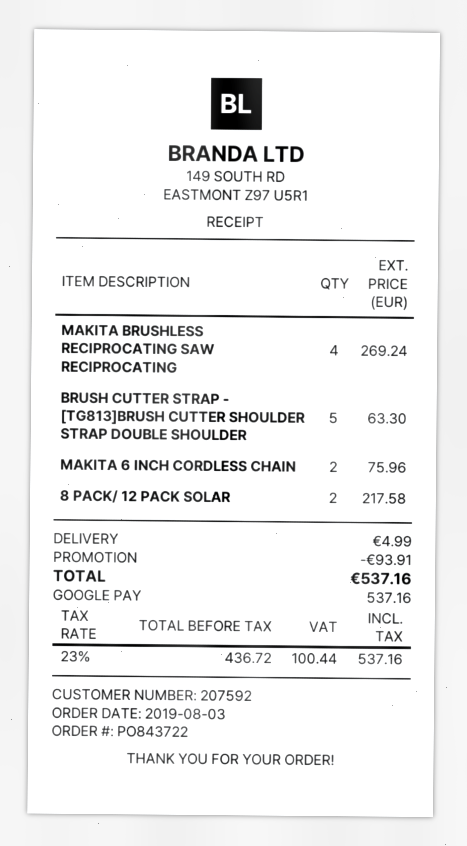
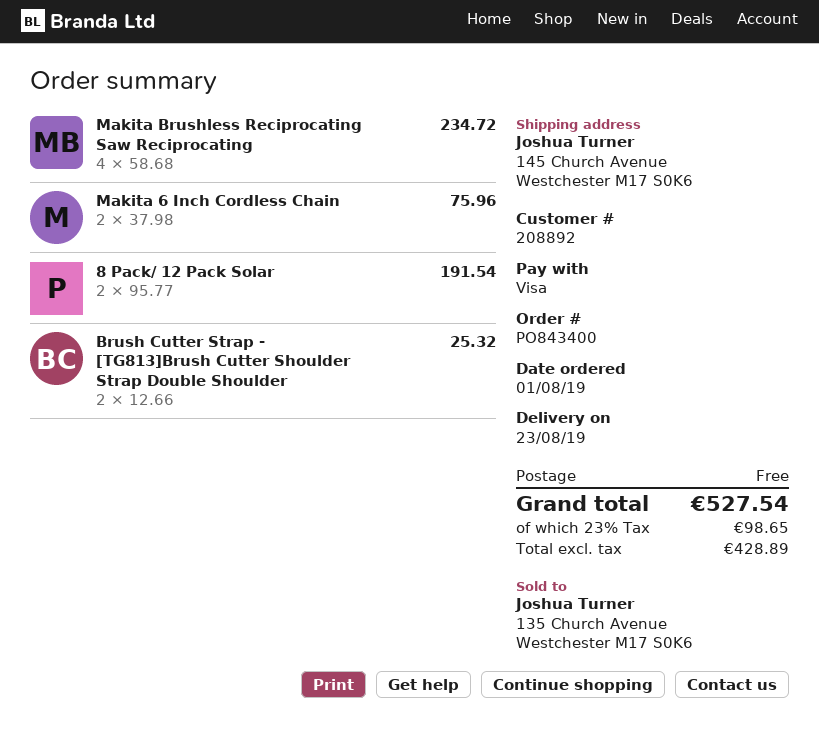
order number: PO843722 -> PO843400
order date: 2019-08-03 -> 2019-08-01
customer number: 207592 -> 208892
payment method: Google Pay -> Visa
MAKITA BRUSHLESS RECIPROCATING SAW RECIPROCATING: 4 for 269.24 -> 4 for 234.72
BRUSH CUTTER STRAP - [TG813]BRUSH CUTTER SHOULDER STRAP DOUBLE SHOULDER: 5 for 63.30 -> 2 for 25.32
8 PACK/ 12 PACK SOLAR: 2 for 217.58 -> 2 for 191.54
discount: 93.91 -> none
shipping: 4.99 -> 0.00
net: 436.72 -> 428.89
tax: 23% = 100.44 -> 23% = 98.65
total: 537.16 -> 527.54

